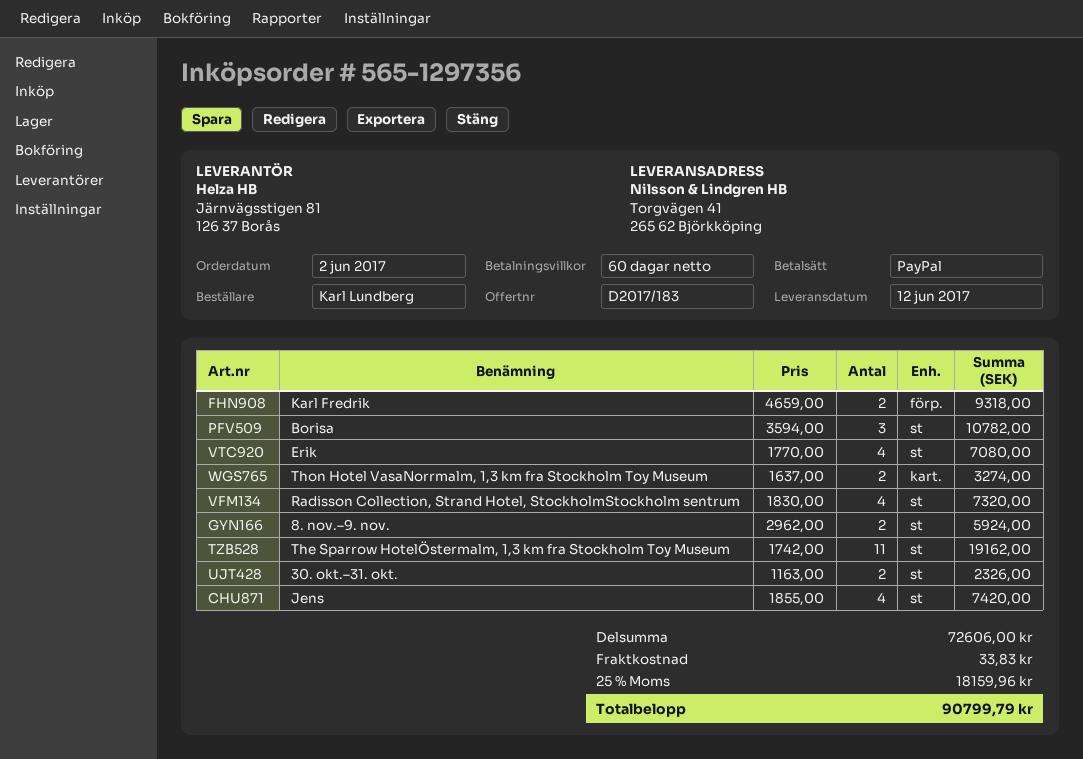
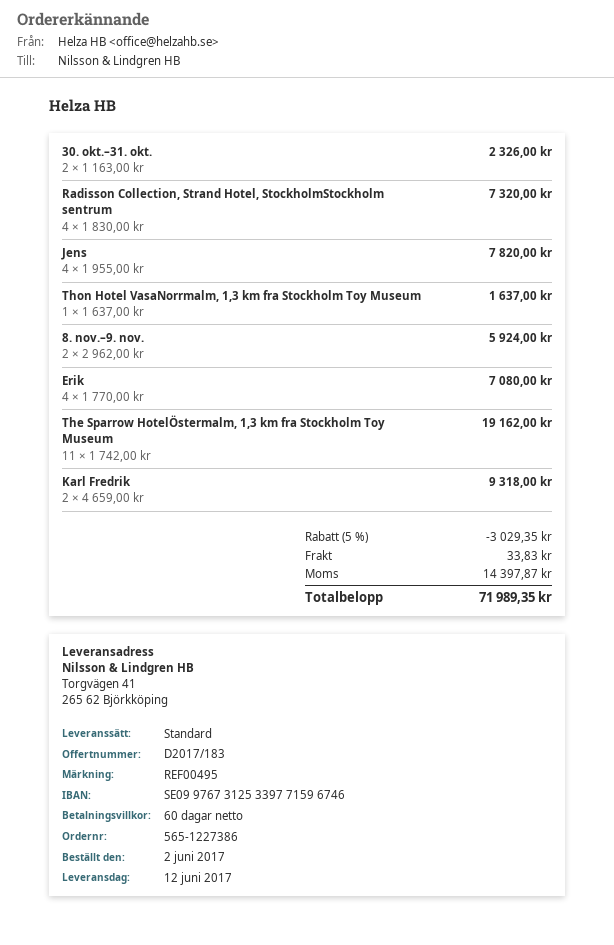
order number: 565-1297356 -> 565-1227386
Borisa: 3 x 3594.00 = 10782.00 -> none
Thon Hotel VasaNorrmalm, 1,3 km fra Stockholm Toy Museum: 2 x 1637.00 = 3274.00 -> 1 x 1637.00 = 1637.00
Jens: 4 x 1855.00 = 7420.00 -> 4 x 1955.00 = 7820.00
discount: none -> 5% = 3029.35
tax: 18159.96 -> 14397.87
total: 90799.79 -> 71989.35

